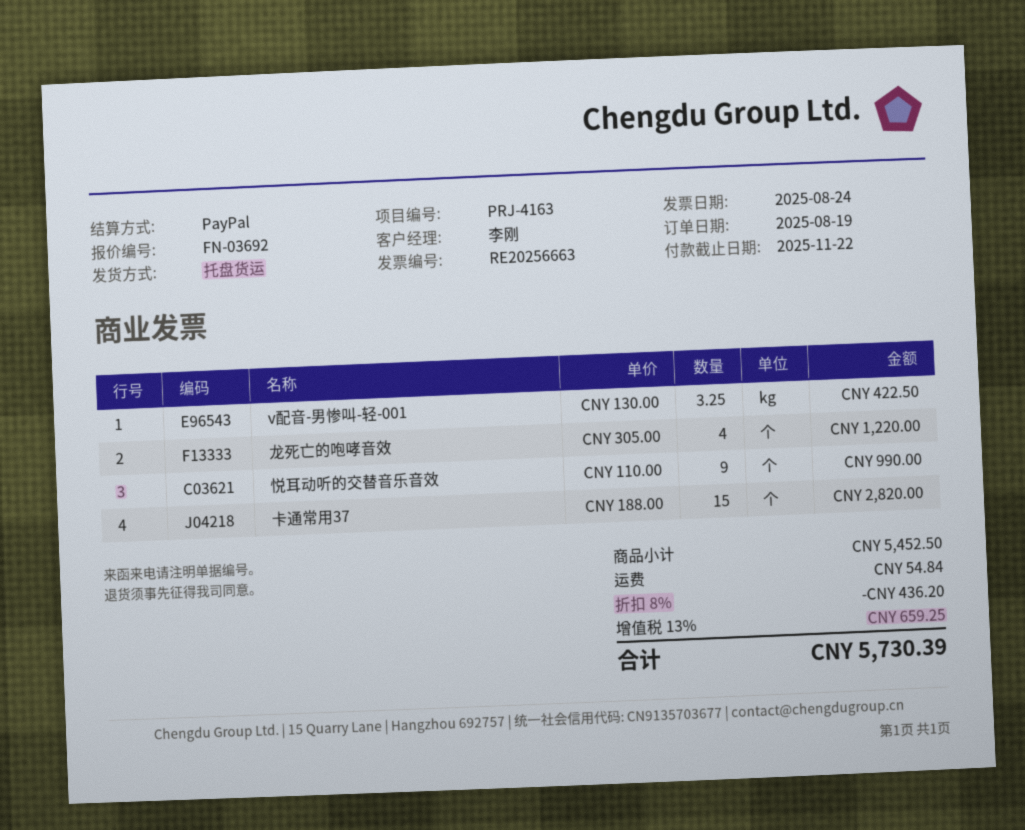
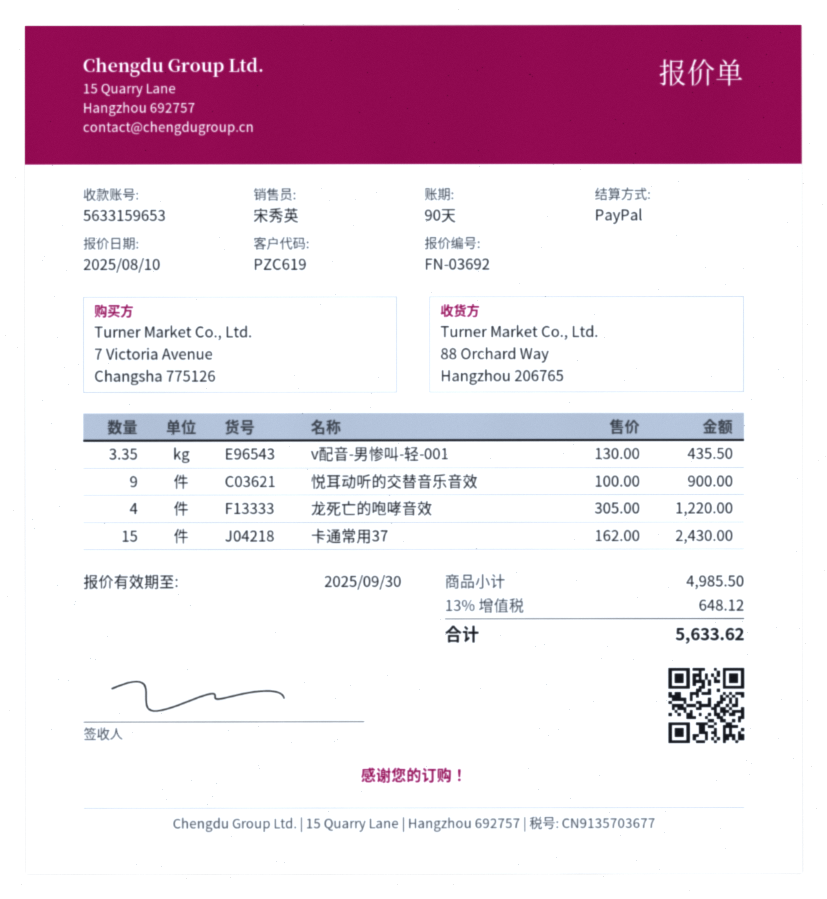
sales rep: 李刚 -> 宋秀英
v配音-男惨叫-轻-001: 3.25 x 130.00 = 422.50 -> 3.35 x 130.00 = 435.50
悦耳动听的交替音乐音效: 9 x 110.00 = 990.00 -> 9 x 100.00 = 900.00
卡通常用37: 15 x 188.00 = 2820.00 -> 15 x 162.00 = 2430.00
subtotal: 5452.50 -> 4985.50
discount: 8% = 436.20 -> none
shipping: 54.84 -> none
tax: 13% = 659.25 -> 13% = 648.12
total: 5730.39 -> 5633.62

